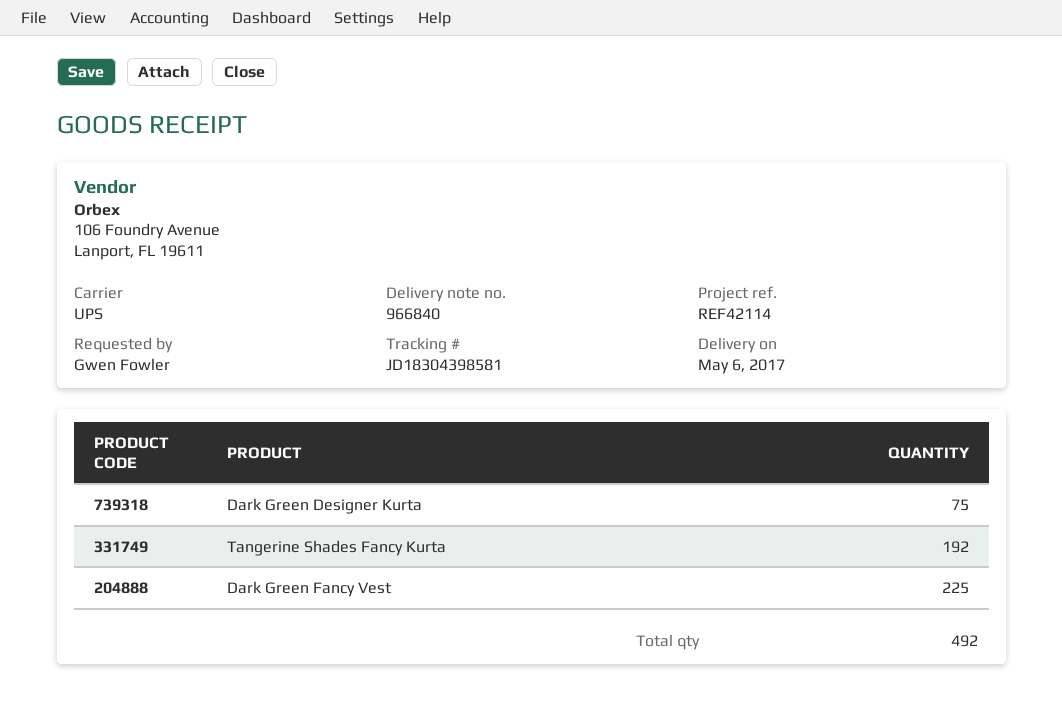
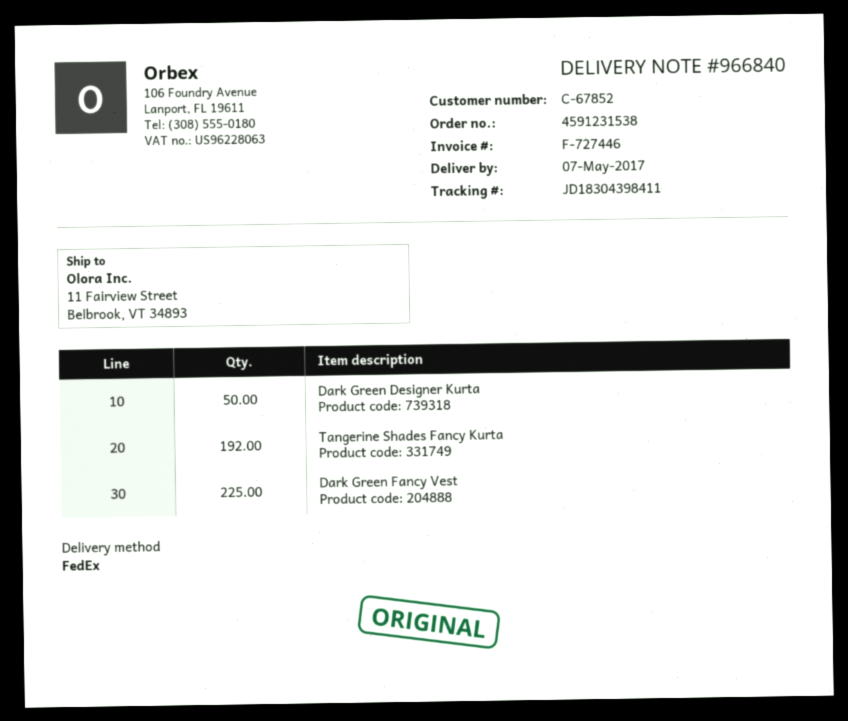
delivery date: 2017-05-06 -> 2017-05-07
shipping method: UPS -> FedEx
tracking number: JD18304398581 -> JD18304398411
Dark Green Designer Kurta: 75 -> 50

